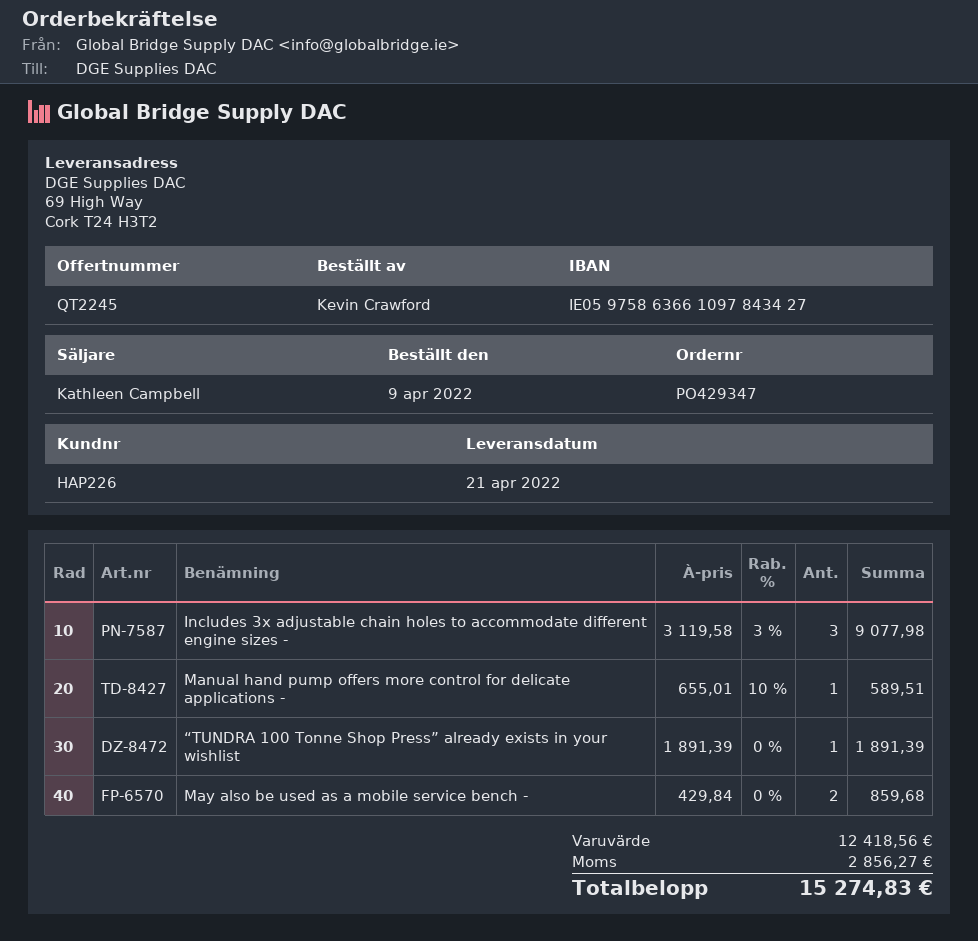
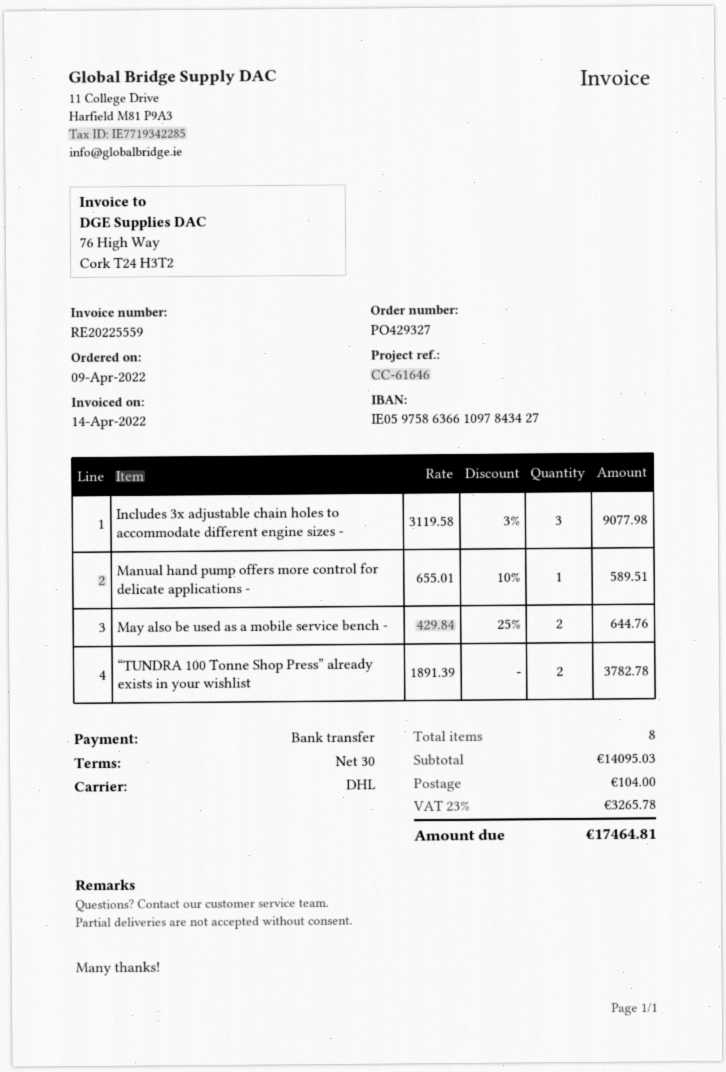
order number: PO429347 -> PO429327
“TUNDRA 100 Tonne Shop Press” already exists in your wishlist: 1 x 1891.39 = 1891.39 -> 2 x 1891.39 = 3782.78
May also be used as a mobile service bench -: 2 x 429.84 = 859.68 -> 2 x 429.84 - 25% = 644.76
subtotal: 12418.56 -> 14095.03
shipping: none -> 104.00
tax: 2856.27 -> 3265.78
total: 15274.83 -> 17464.81

